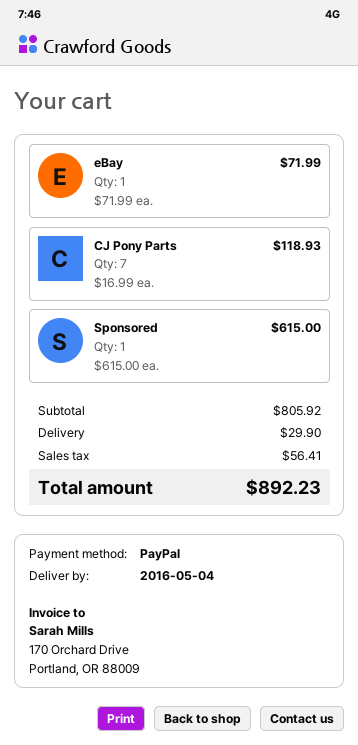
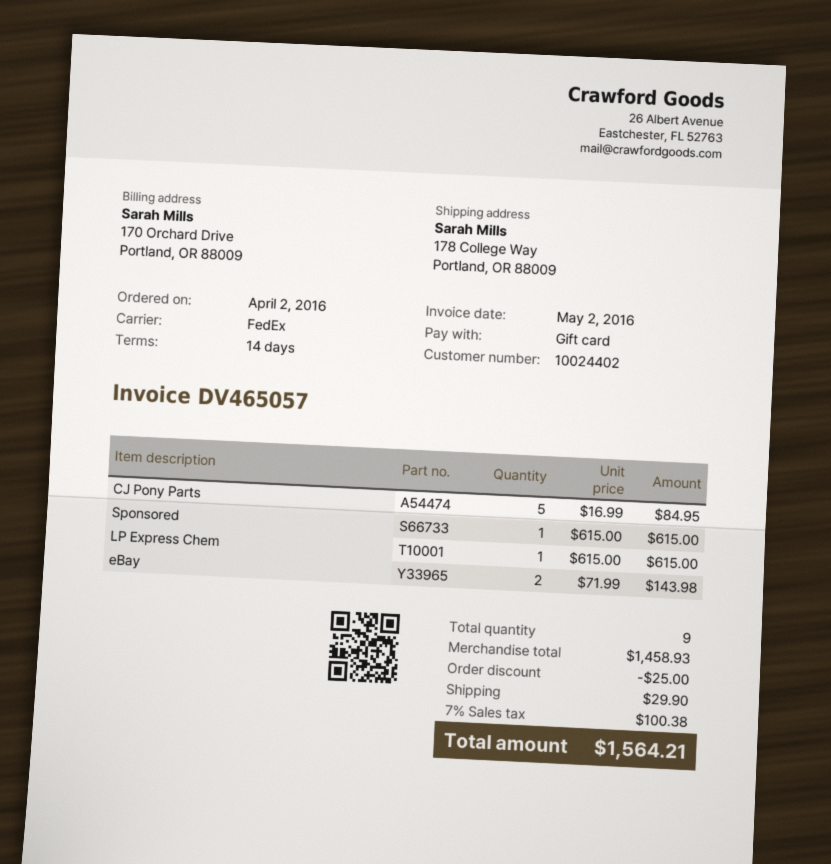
payment method: PayPal -> gift card
eBay: 1 x 71.99 = 71.99 -> 2 x 71.99 = 143.98
CJ Pony Parts: 7 x 16.99 = 118.93 -> 5 x 16.99 = 84.95
LP Express Chem: none -> 1 x 615.00 = 615.00
subtotal: 805.92 -> 1458.93
discount: none -> 25.00
tax: 56.41 -> 100.38
total: 892.23 -> 1564.21

